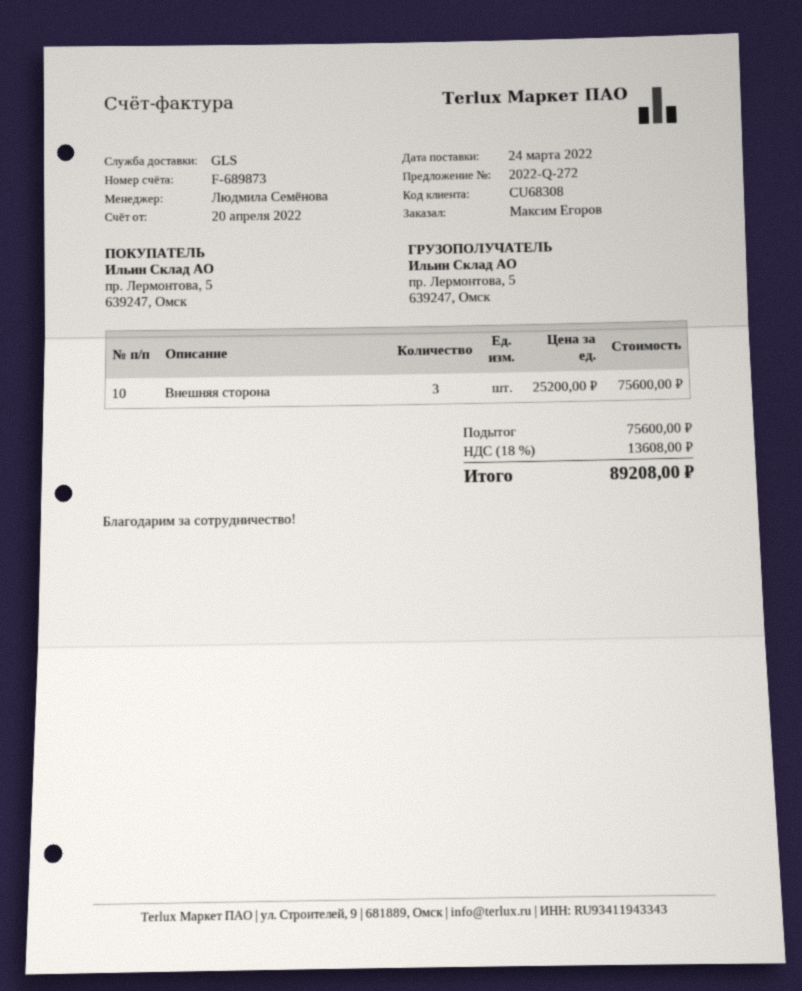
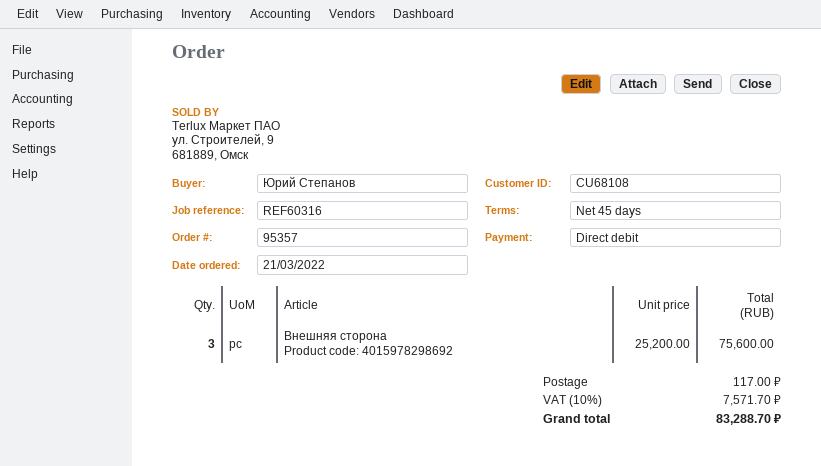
customer number: CU68308 -> CU68108
ordered by: Максим Егоров -> Юрий Степанов
shipping: none -> 117.00
tax: 18% = 13608.00 -> 10% = 7571.70
total: 89208.00 -> 83288.70

